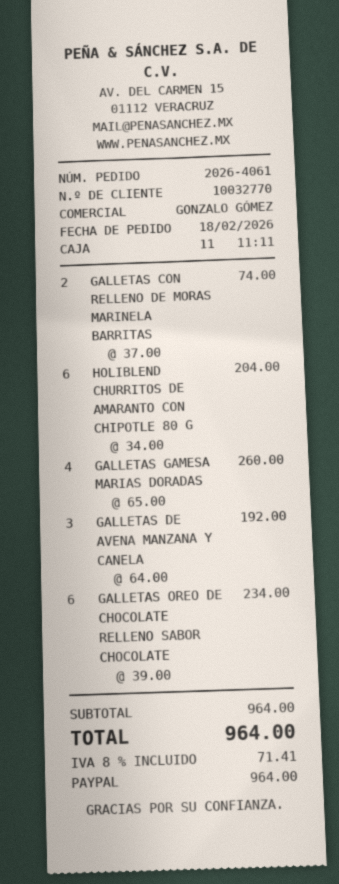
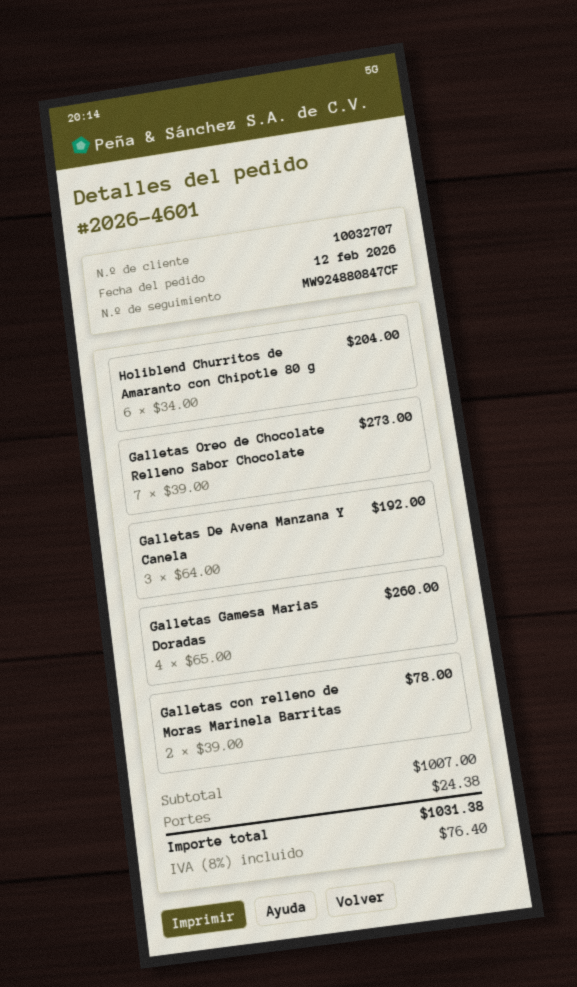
order number: 2026-4061 -> 2026-4601
order date: 2026-02-18 -> 2026-02-12
customer number: 10032770 -> 10032707
GALLETAS CON RELLENO DE MORAS MARINELA BARRITAS: 2 x 37.00 = 74.00 -> 2 x 39.00 = 78.00
GALLETAS OREO DE CHOCOLATE RELLENO SABOR CHOCOLATE: 6 x 39.00 = 234.00 -> 7 x 39.00 = 273.00
subtotal: 964.00 -> 1007.00
shipping: none -> 24.38
tax: 8% = 71.41 -> 8% = 76.40
total: 964.00 -> 1031.38

